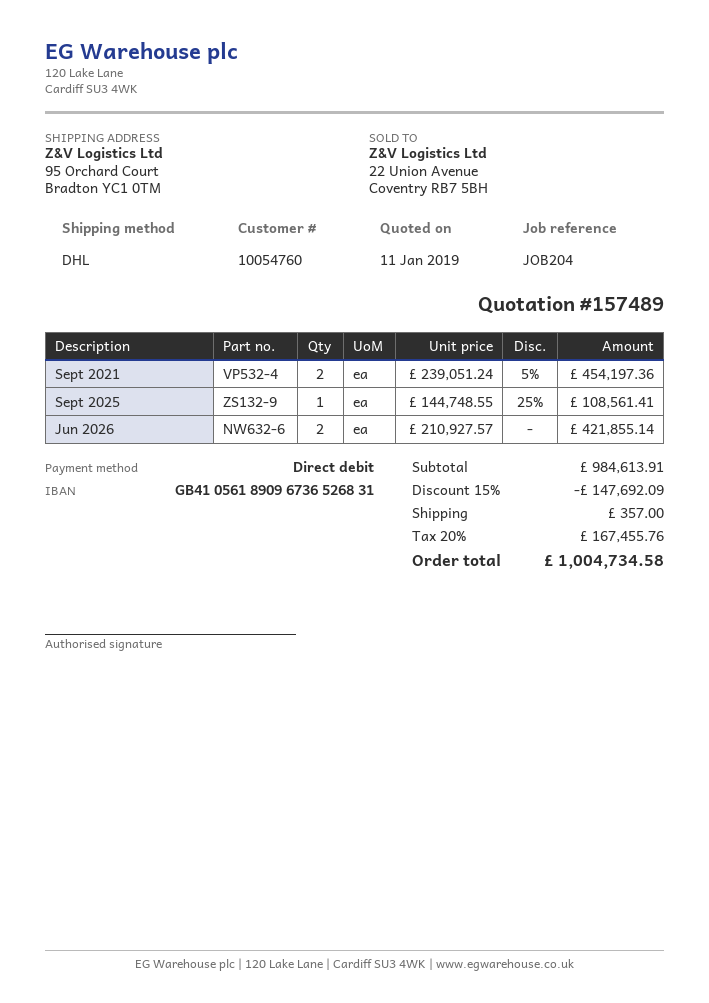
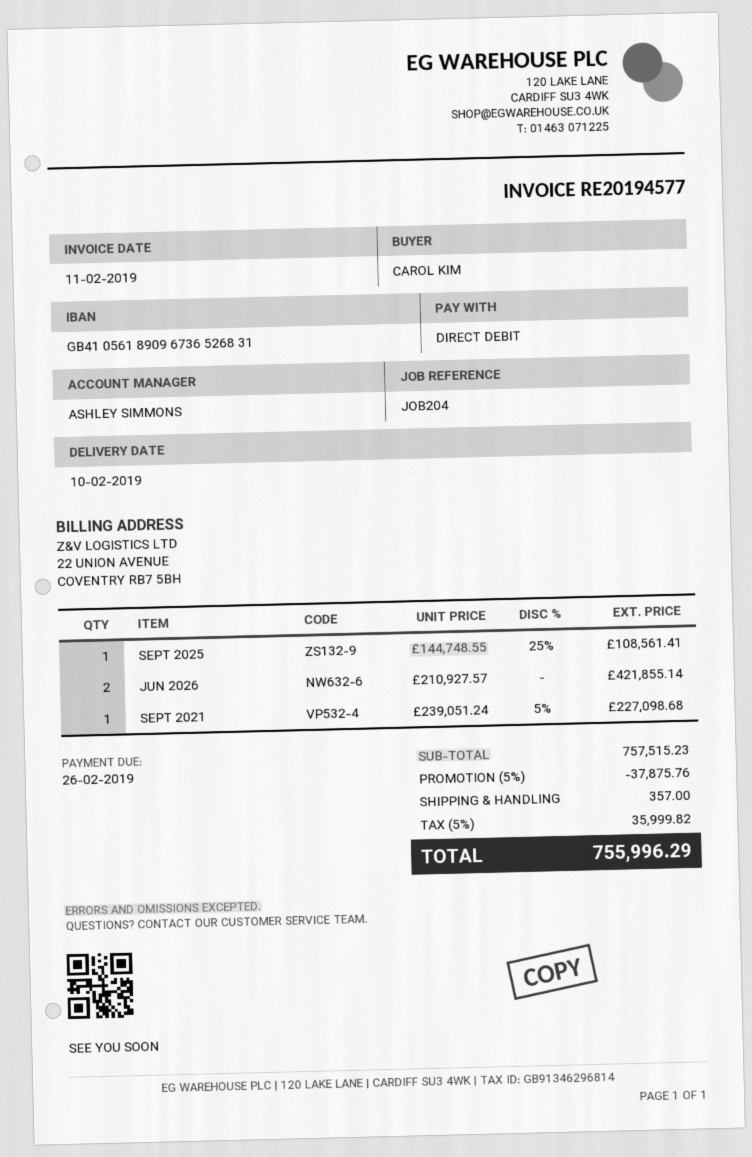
Sept 2021: 2 x 239051.24 - 5% = 454197.36 -> 1 x 239051.24 - 5% = 227098.68
subtotal: 984613.91 -> 757515.23
discount: 15% = 147692.09 -> 5% = 37875.76
tax: 20% = 167455.76 -> 5% = 35999.82
total: 1004734.58 -> 755996.29

